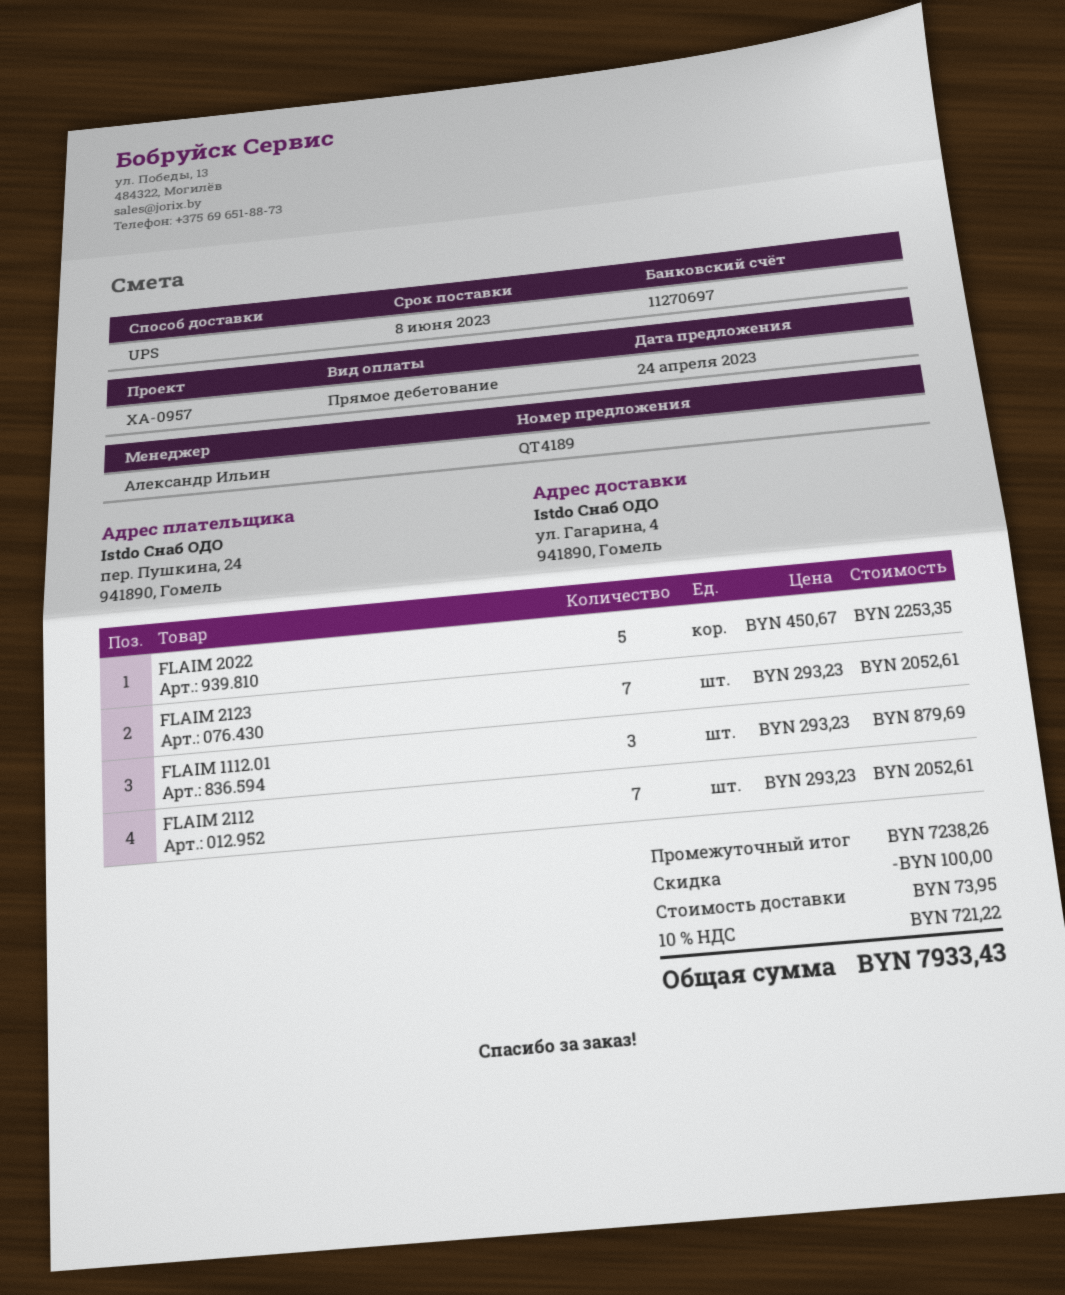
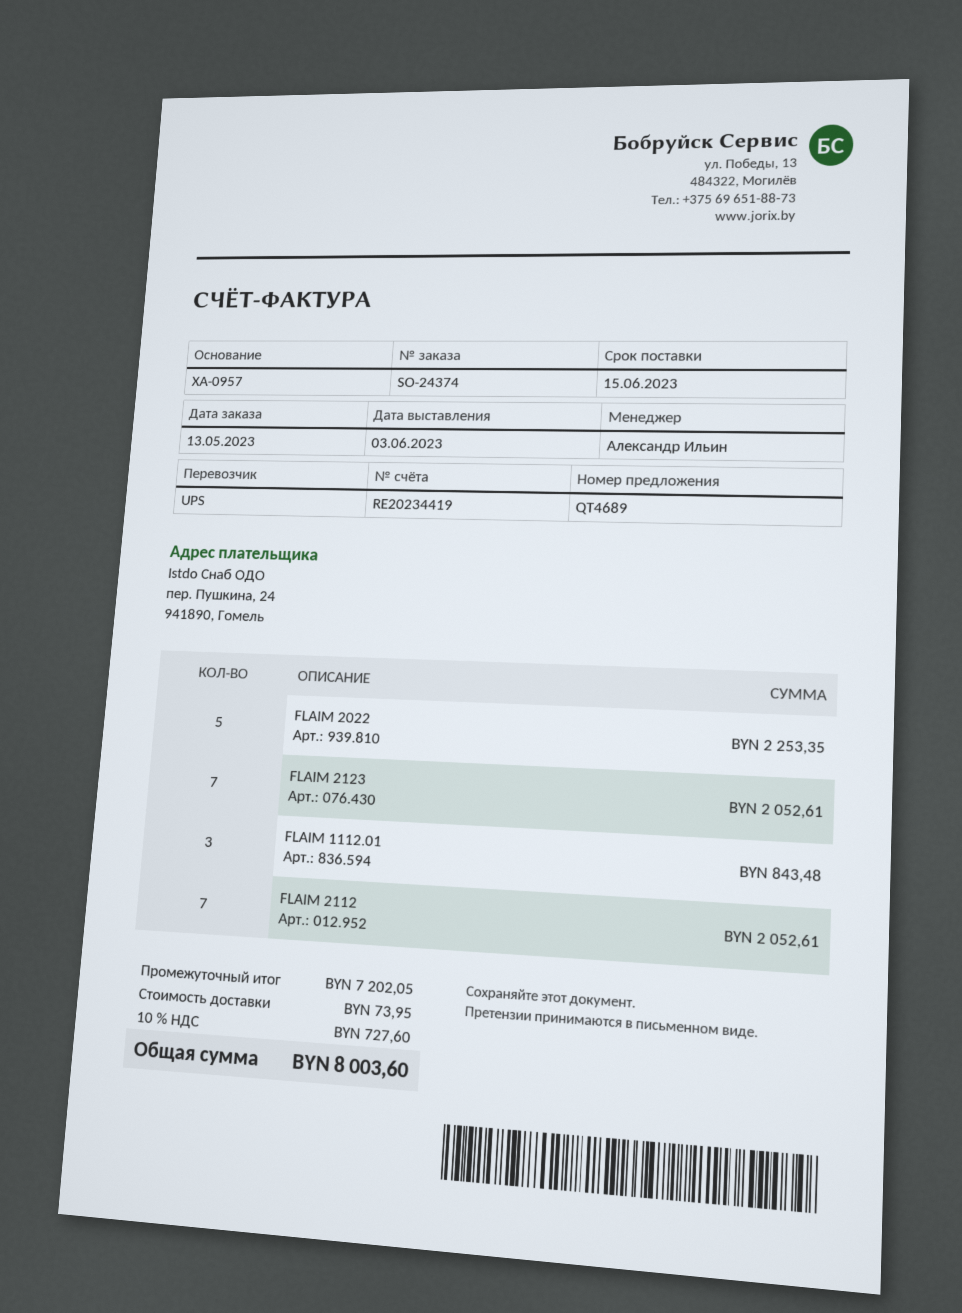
quote number: QT4189 -> QT4689
delivery date: 2023-06-08 -> 2023-06-15
FLAIM 1112.01: 3 for 879.69 -> 3 for 843.48
subtotal: 7238.26 -> 7202.05
discount: 100.00 -> none
tax: 10% = 721.22 -> 10% = 727.60
total: 7933.43 -> 8003.60

